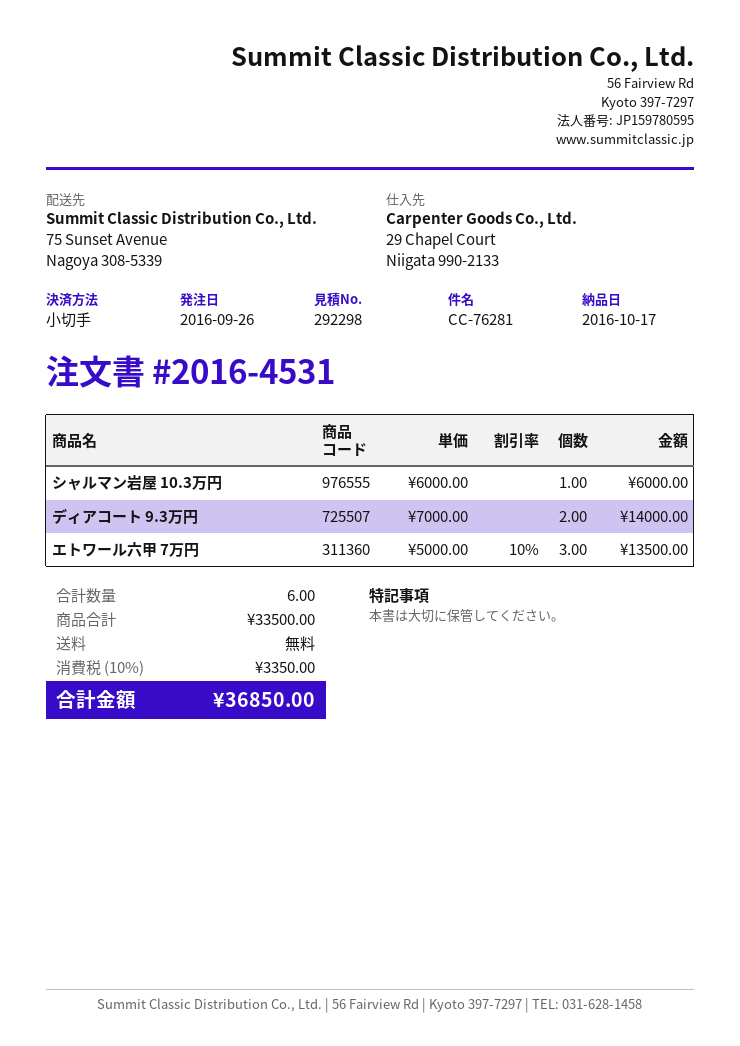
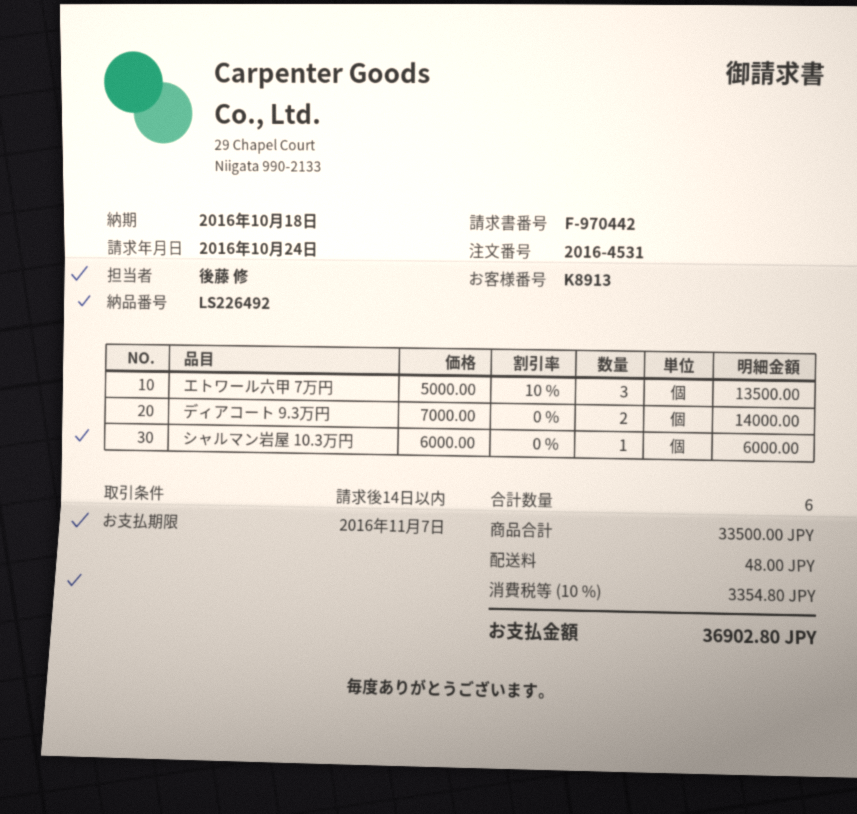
delivery date: 2016-10-17 -> 2016-10-18
shipping: 0.00 -> 48.00
tax: 10% = 3350.00 -> 10% = 3354.80
total: 36850.00 -> 36902.80

